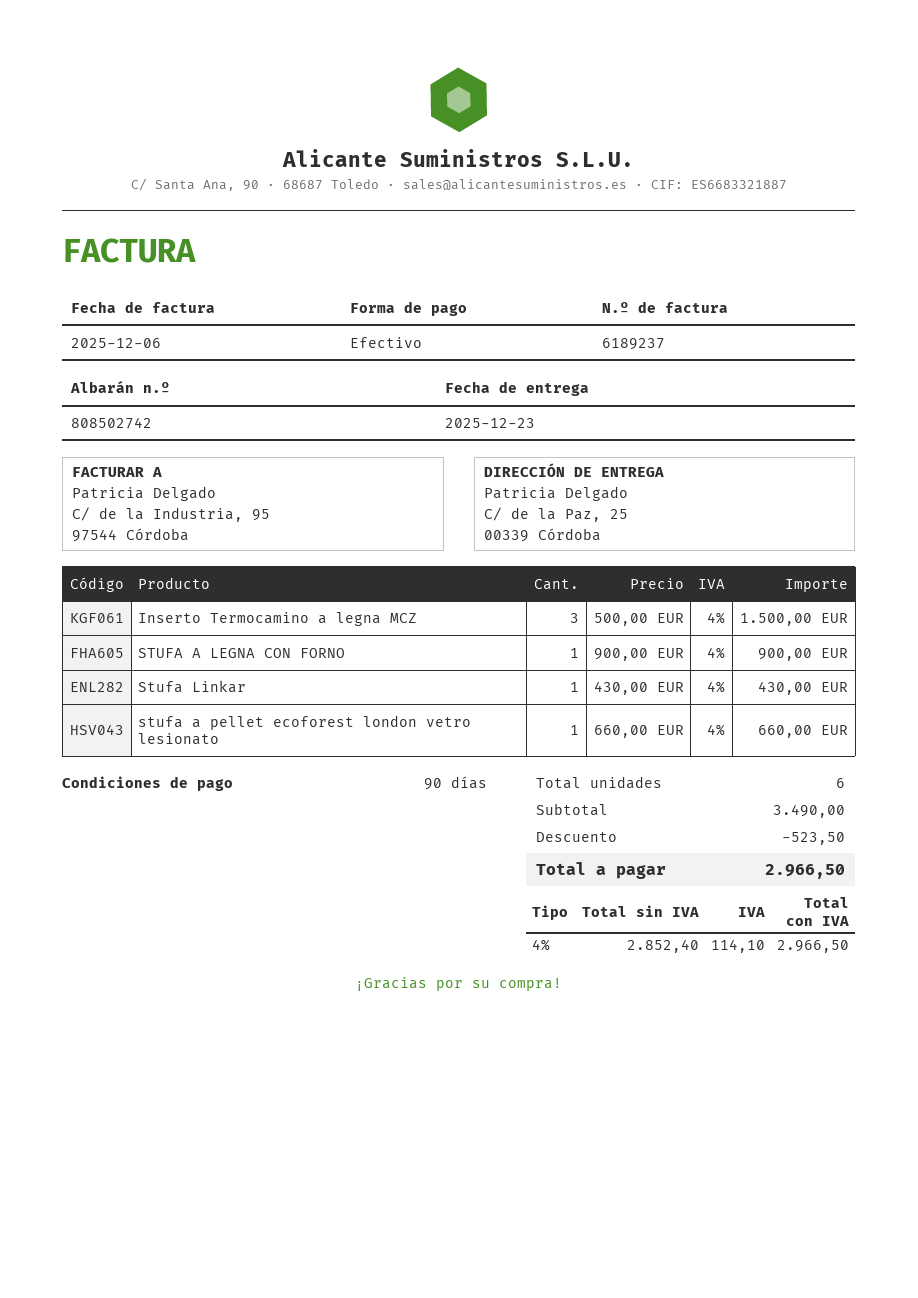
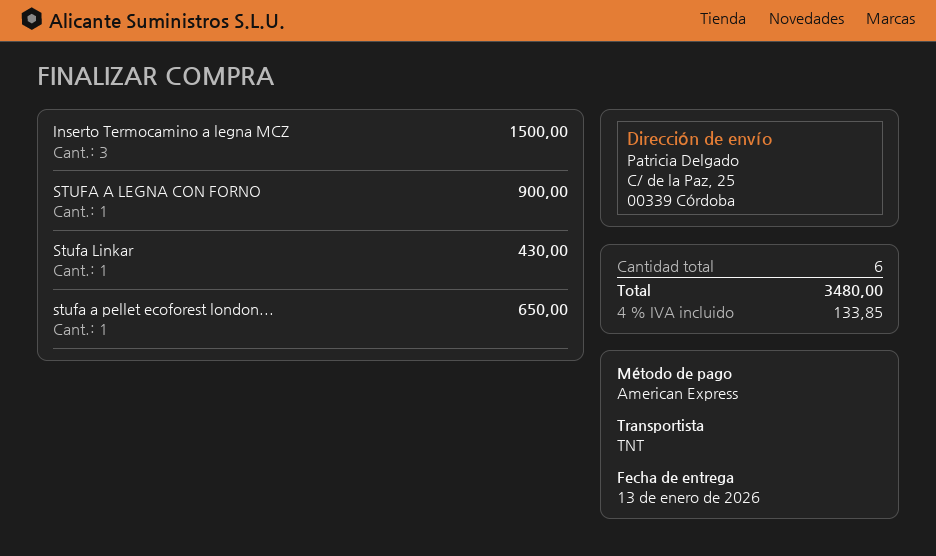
delivery date: 2025-12-23 -> 2026-01-13
payment method: cash -> American Express
stufa a pellet ecoforest london vetro lesionato: 1 for 660.00 -> 1 for 650.00
discount: 523.50 -> none
tax: 4% = 114.10 -> 4% = 133.85
total: 2966.50 -> 3480.00

